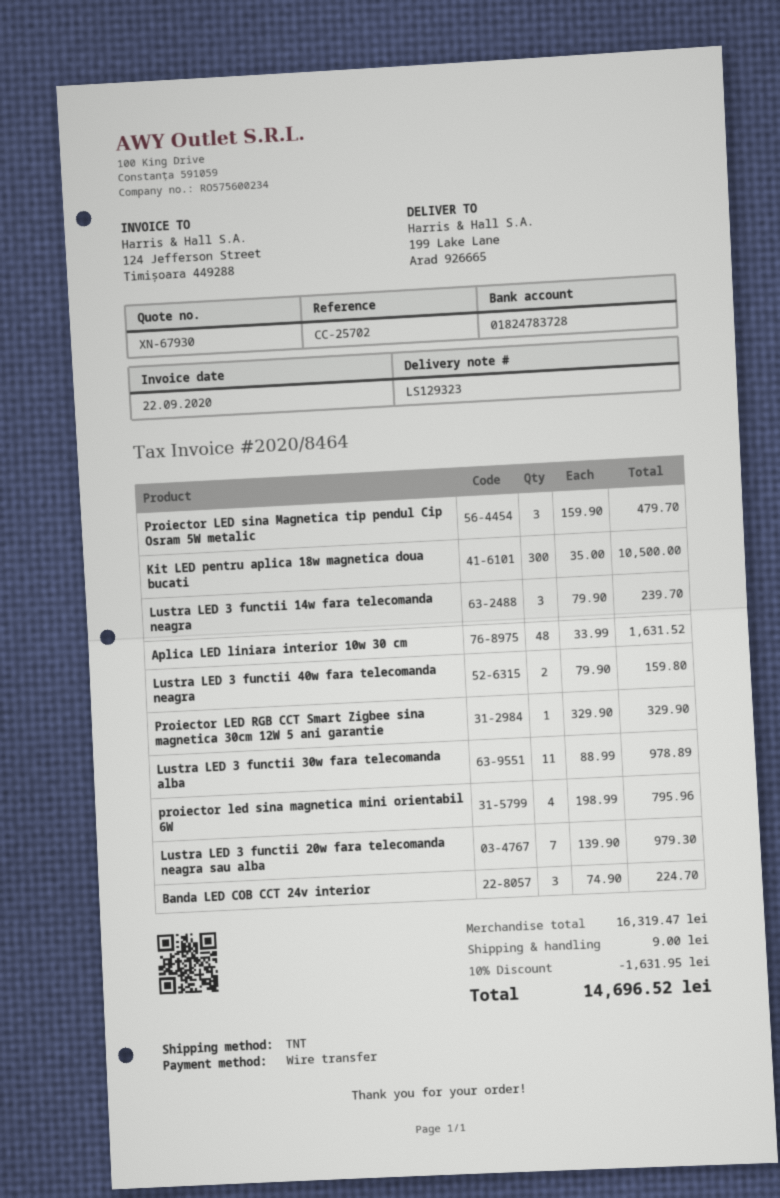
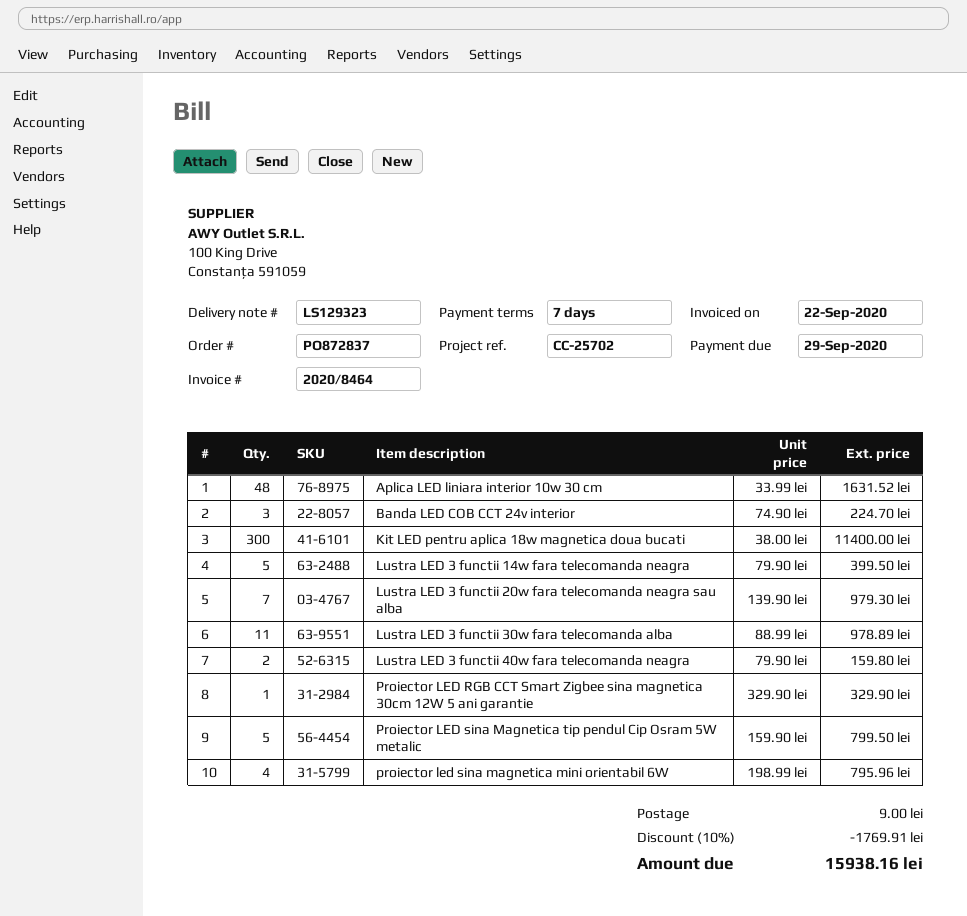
Proiector LED sina Magnetica tip pendul Cip Osram 5W metalic: 3 x 159.90 = 479.70 -> 5 x 159.90 = 799.50
Kit LED pentru aplica 18w magnetica doua bucati: 300 x 35.00 = 10500.00 -> 300 x 38.00 = 11400.00
Lustra LED 3 functii 14w fara telecomanda neagra: 3 x 79.90 = 239.70 -> 5 x 79.90 = 399.50
discount: 10% = 1631.95 -> 10% = 1769.91
total: 14696.52 -> 15938.16

